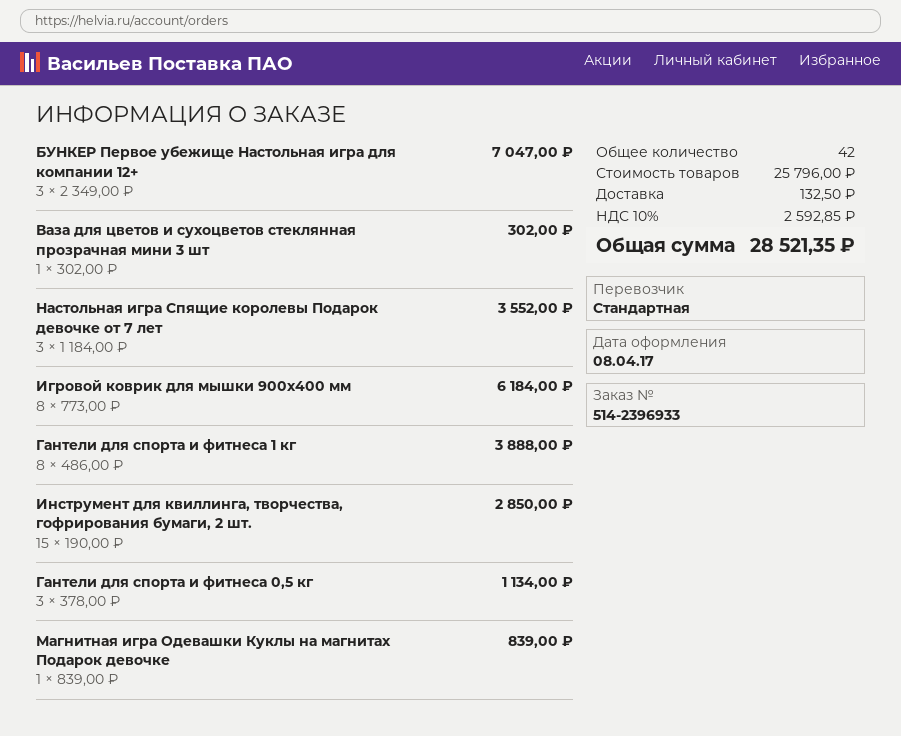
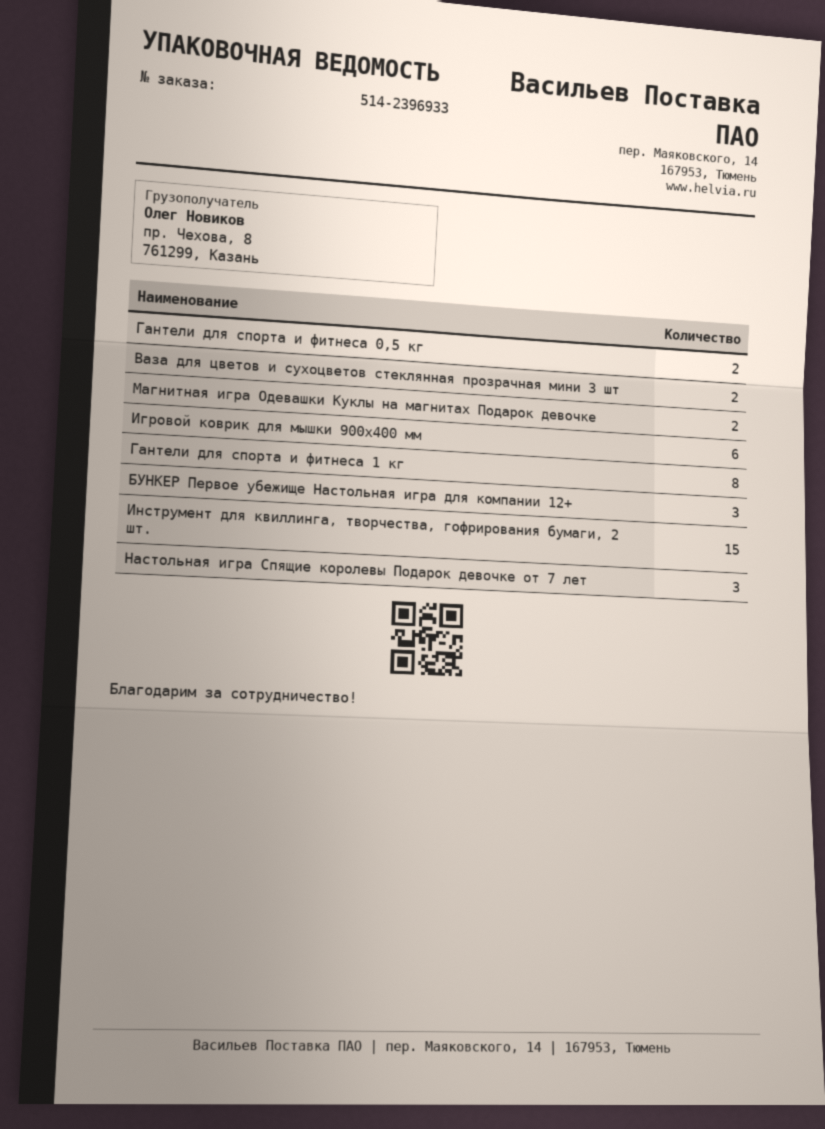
Ваза для цветов и сухоцветов стеклянная прозрачная мини 3 шт: 1 -> 2
Игровой коврик для мышки 900х400 мм: 8 -> 6
Гантели для спорта и фитнеса 0,5 кг: 3 -> 2
Магнитная игра Одевашки Куклы на магнитах Подарок девочке: 1 -> 2

